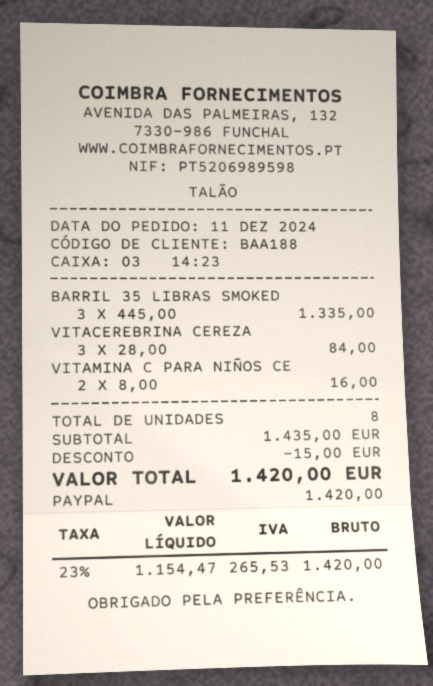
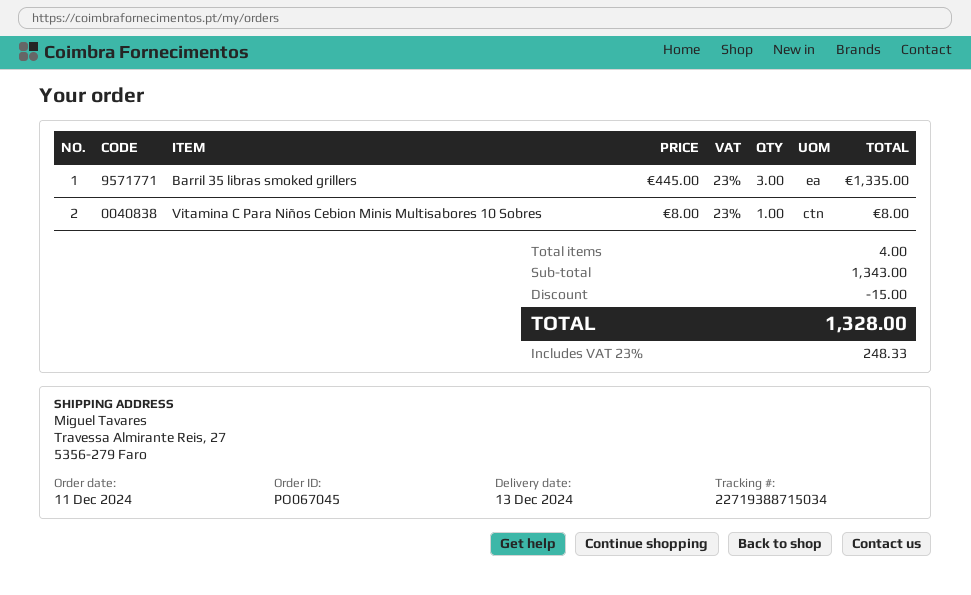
VITACEREBRINA CEREZA: 3 x 28.00 = 84.00 -> none
VITAMINA C PARA NIÑOS CE: 2 x 8.00 = 16.00 -> 1 x 8.00 = 8.00
total quantity: 8 -> 4
subtotal: 1435.00 -> 1343.00
tax: 23% = 265.53 -> 23% = 248.33
total: 1420.00 -> 1328.00

